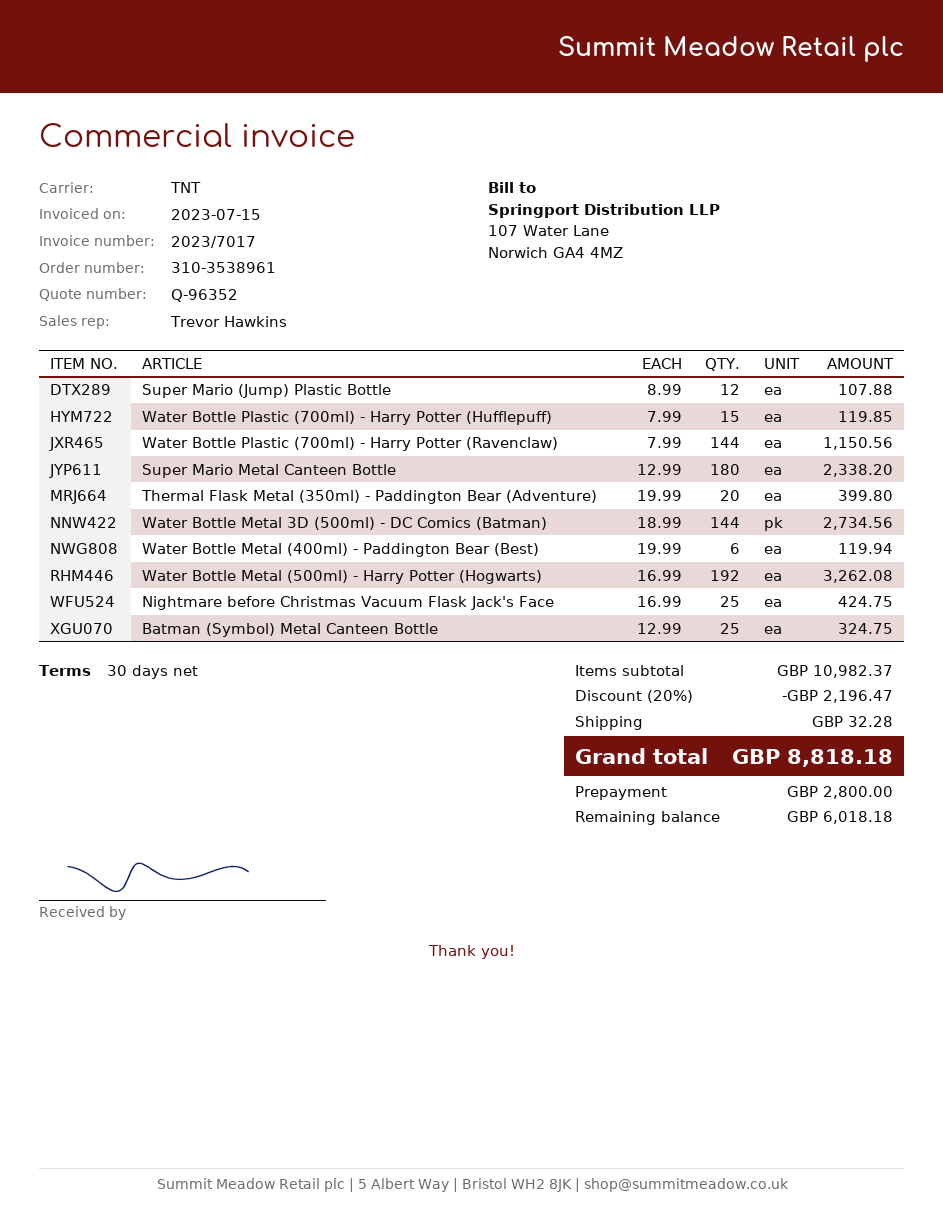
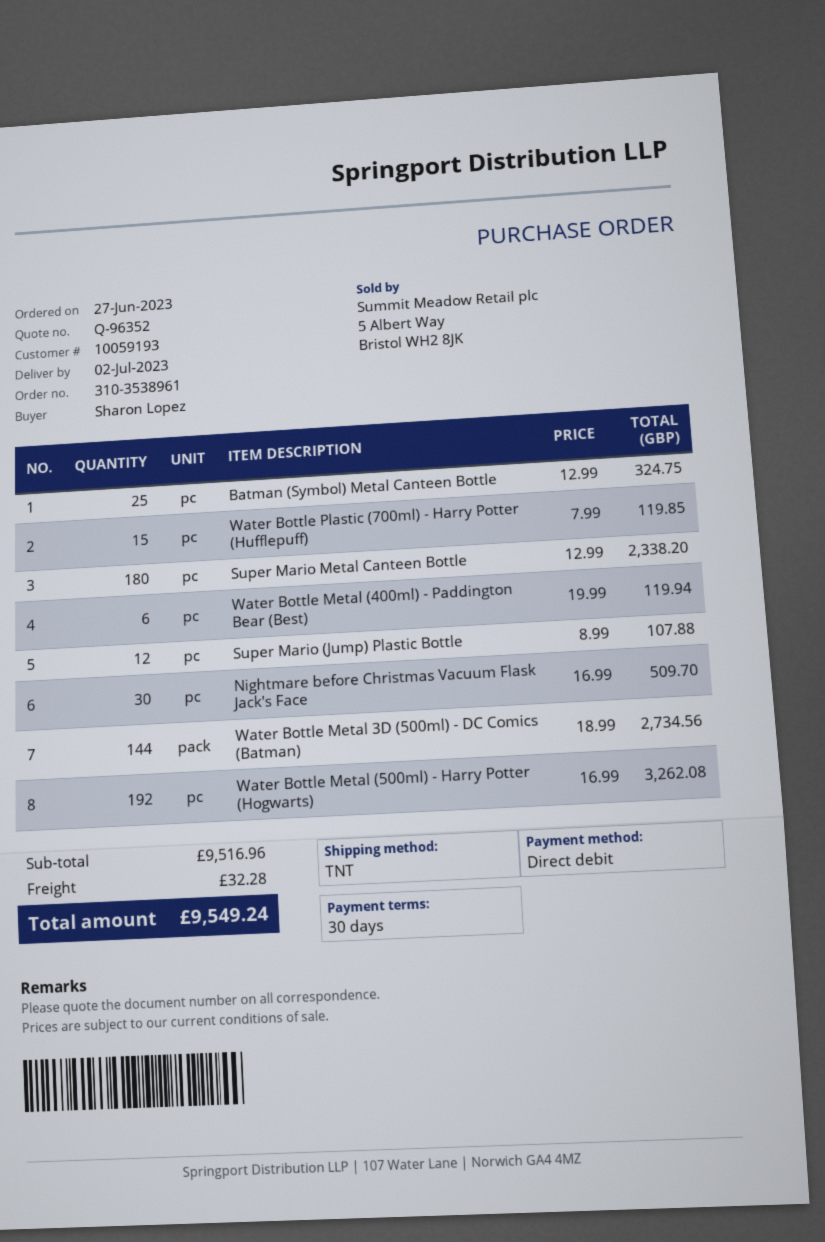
Water Bottle Plastic (700ml) - Harry Potter (Ravenclaw): 144 x 7.99 = 1150.56 -> none
Thermal Flask Metal (350ml) - Paddington Bear (Adventure): 20 x 19.99 = 399.80 -> none
Nightmare before Christmas Vacuum Flask Jack's Face: 25 x 16.99 = 424.75 -> 30 x 16.99 = 509.70
subtotal: 10982.37 -> 9516.96
discount: 20% = 2196.47 -> none
total: 8818.18 -> 9549.24

